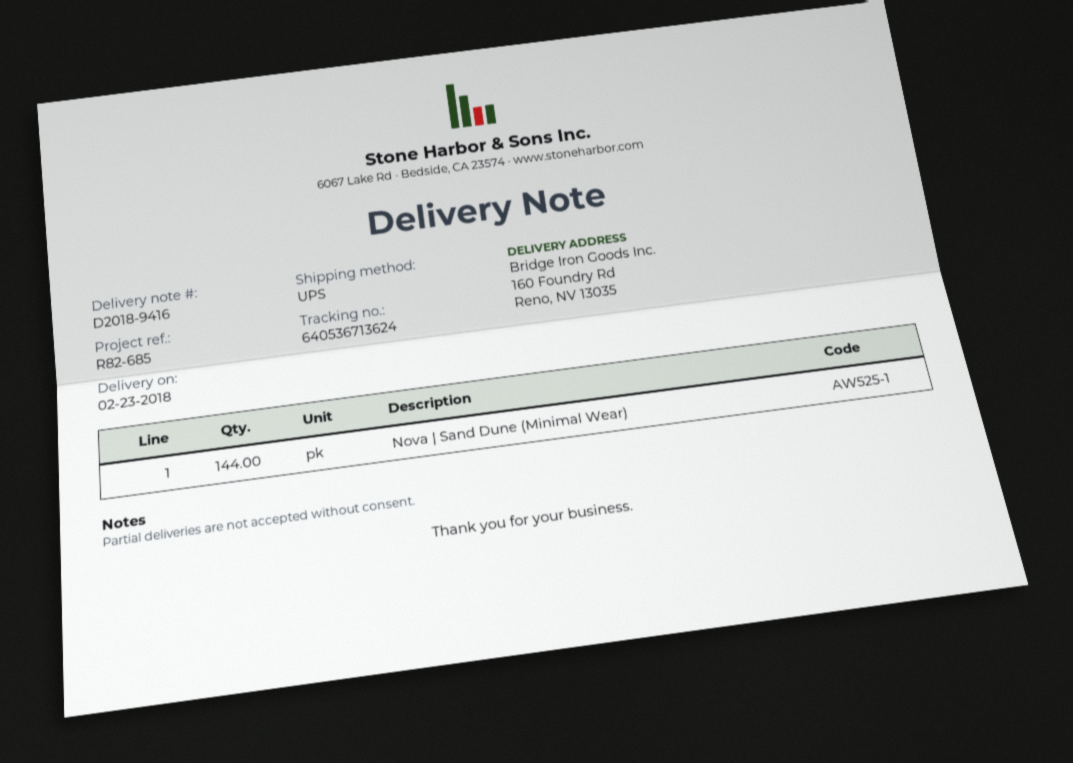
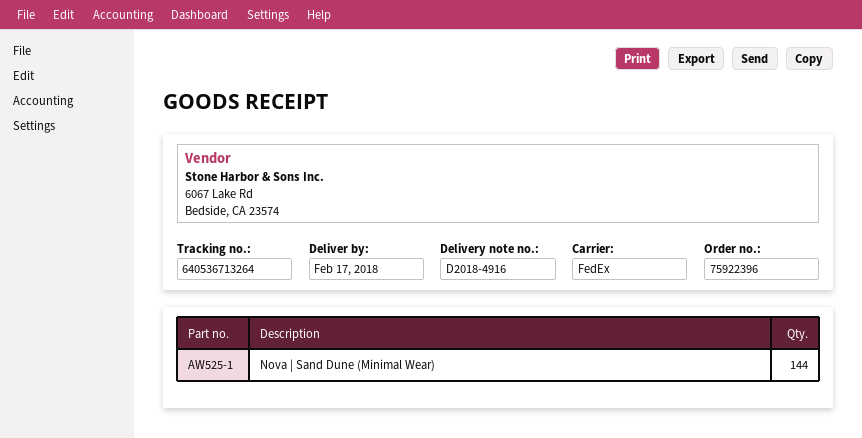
delivery note number: D2018-9416 -> D2018-4916
delivery date: 2018-02-23 -> 2018-02-17
shipping method: UPS -> FedEx
tracking number: 640536713624 -> 640536713264

